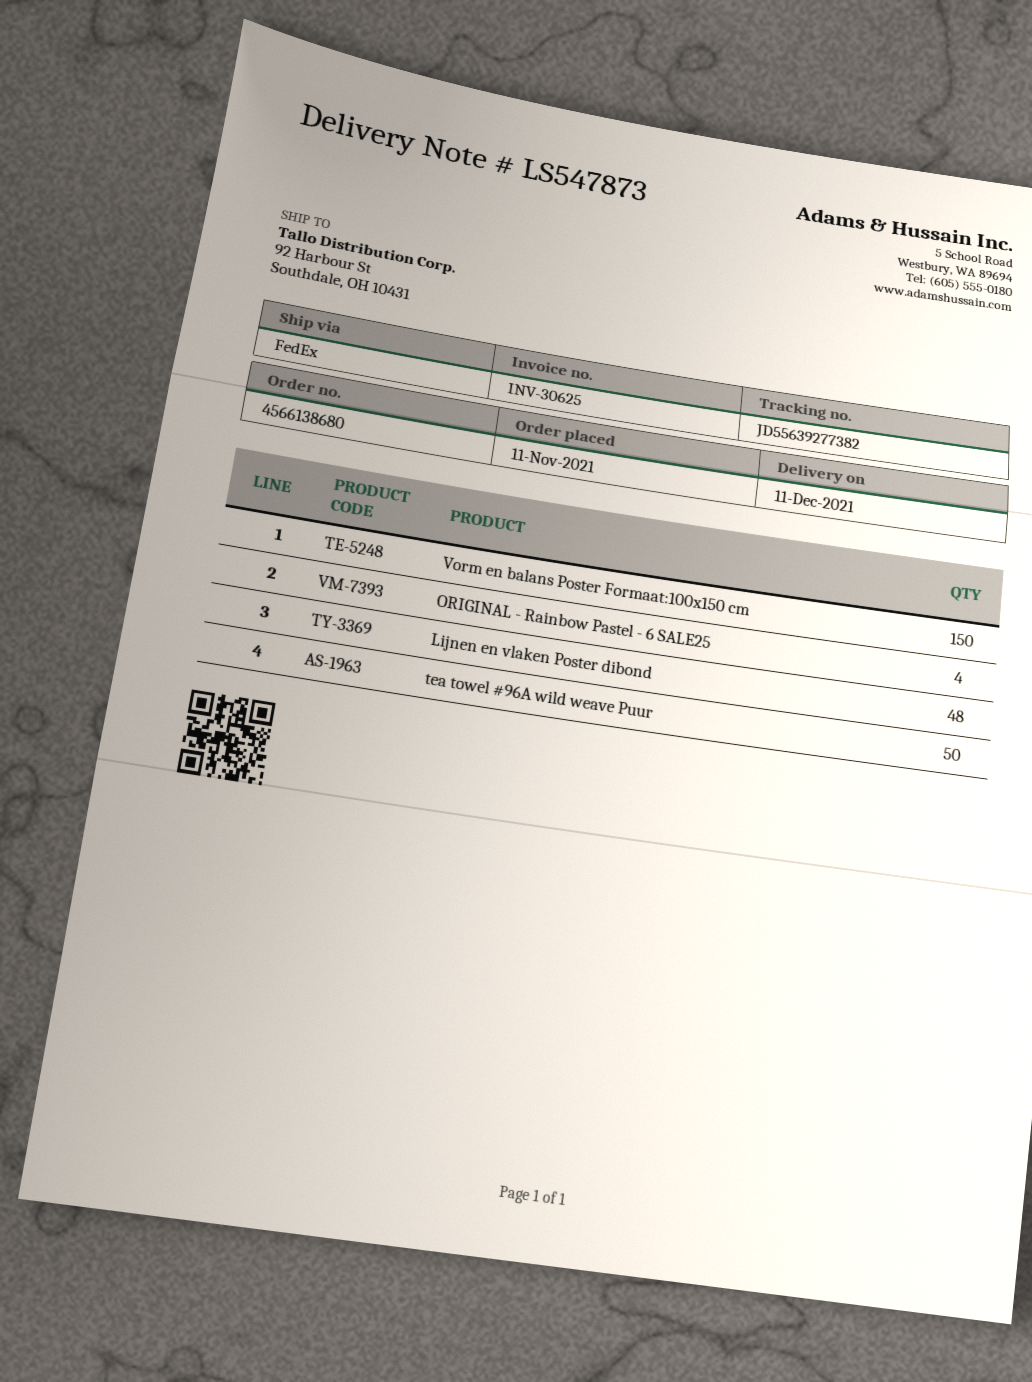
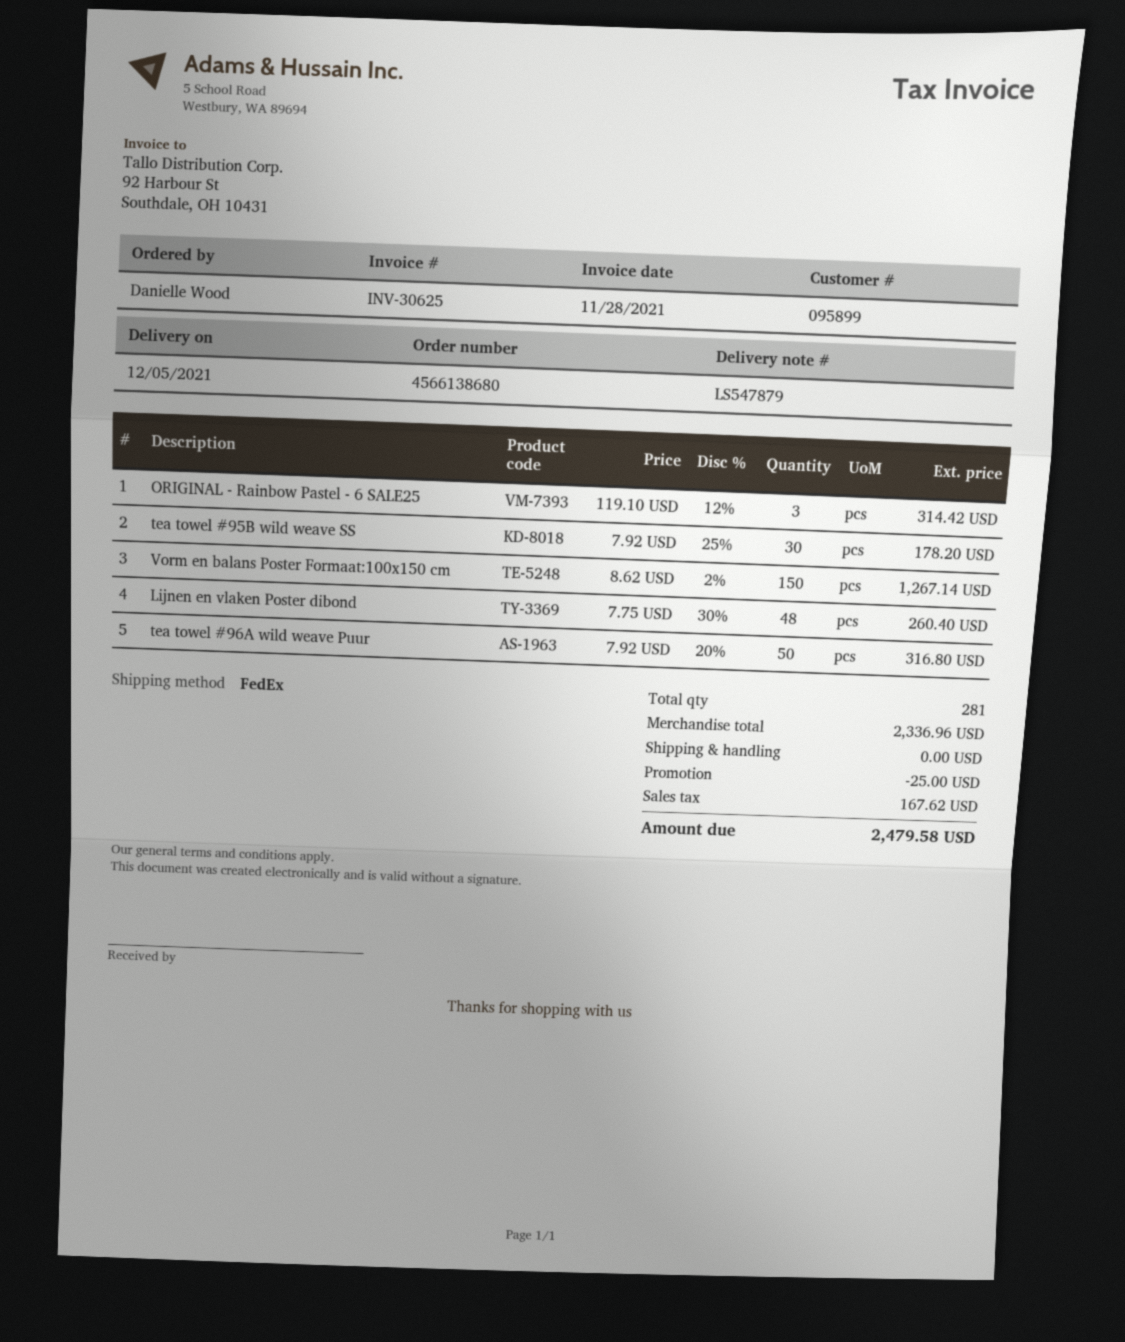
delivery note number: LS547873 -> LS547879
delivery date: 2021-12-11 -> 2021-12-05
ORIGINAL - Rainbow Pastel - 6 SALE25: 4 -> 3
tea towel #95B wild weave SS: none -> 30

